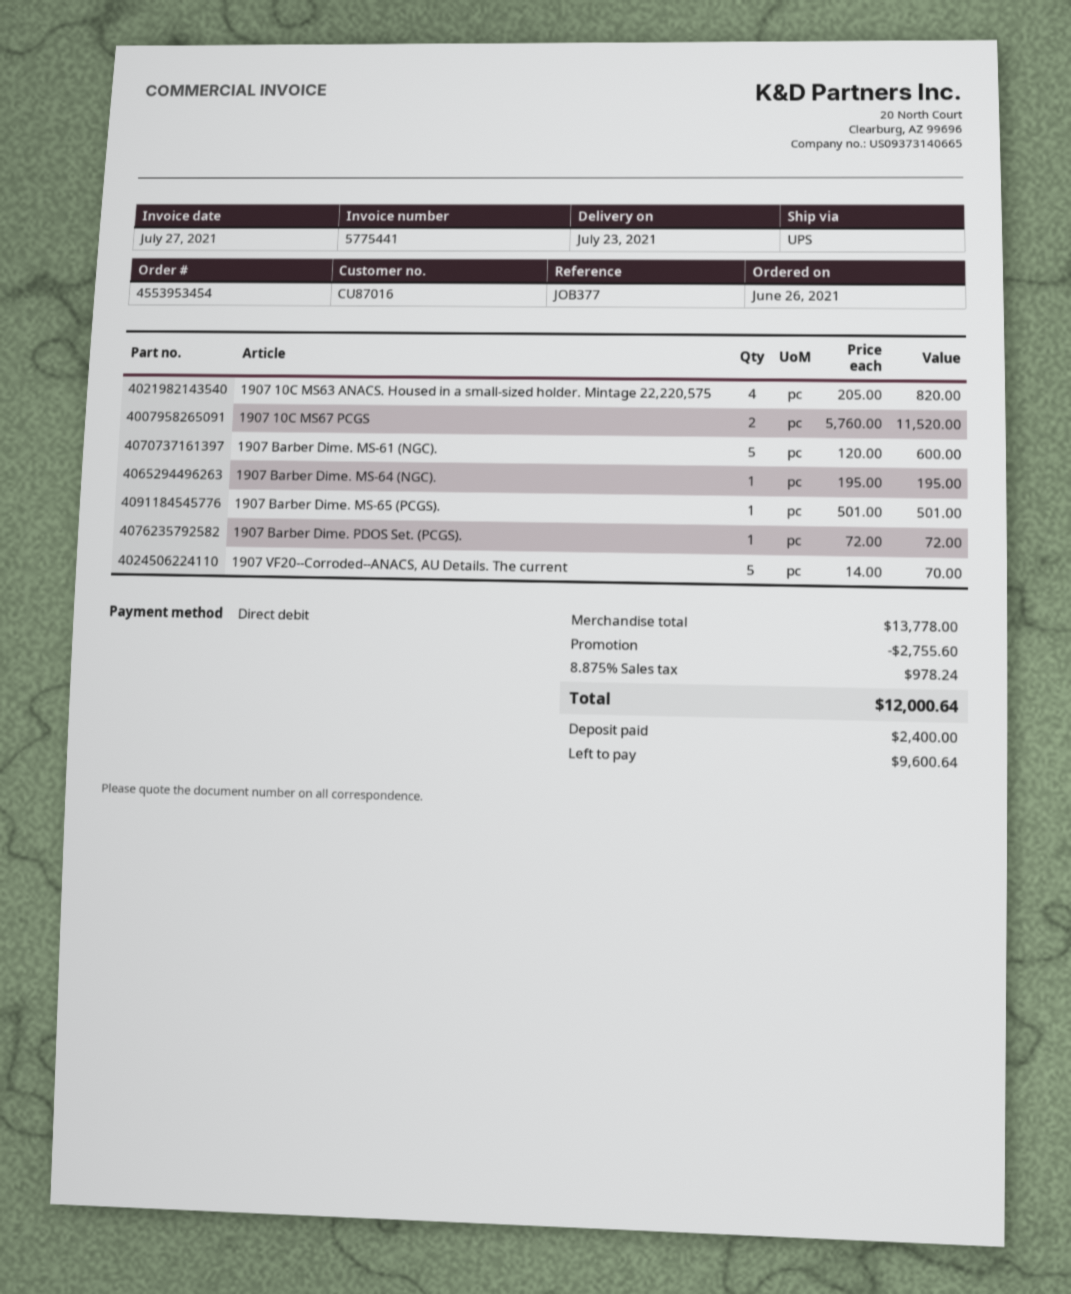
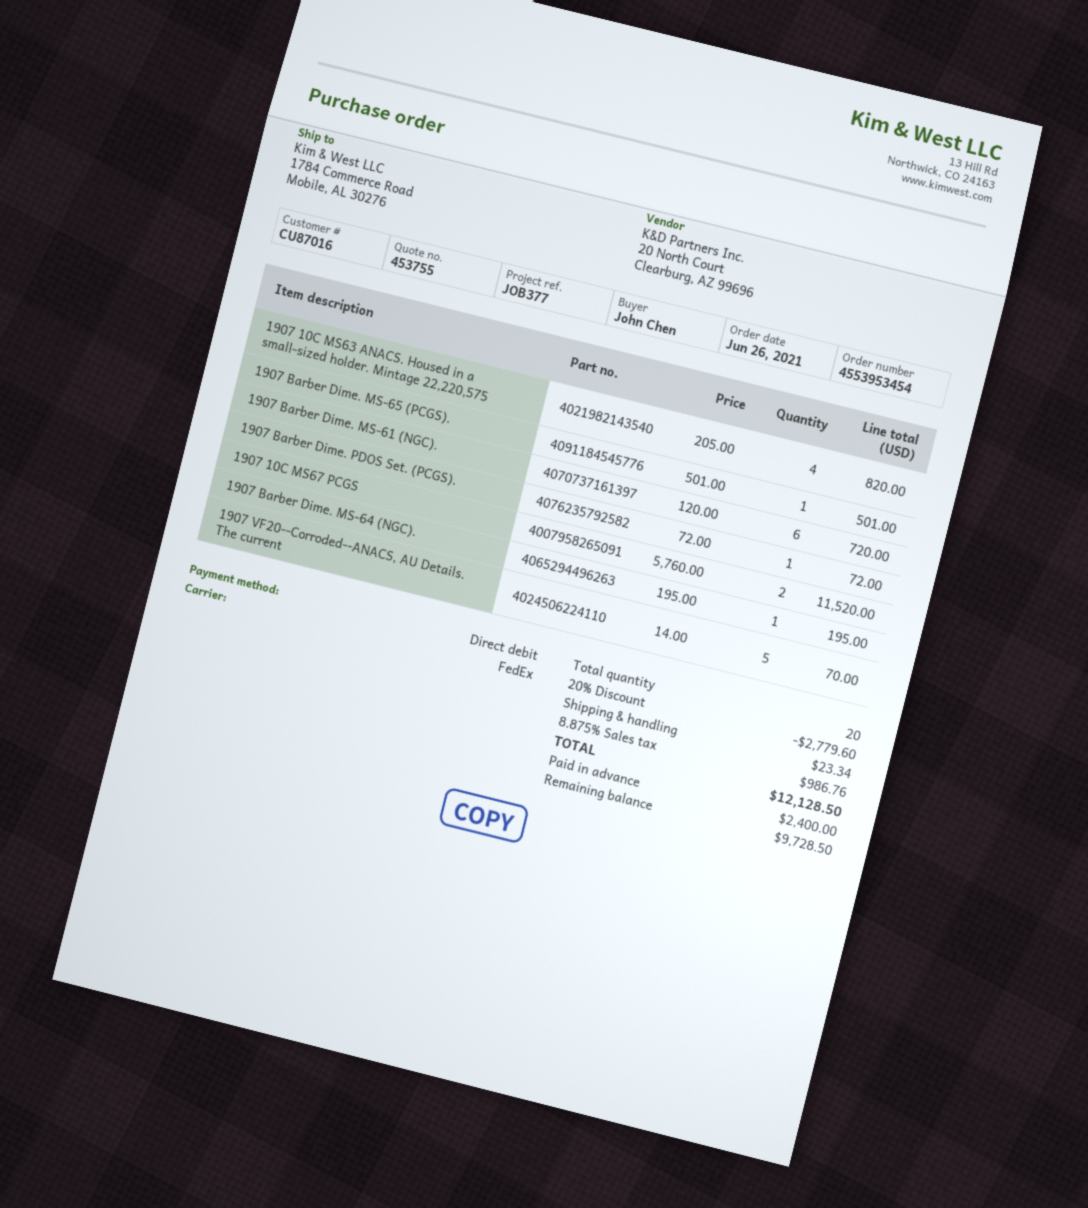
shipping method: UPS -> FedEx
1907 Barber Dime. MS-61 (NGC).: 5 x 120.00 = 600.00 -> 6 x 120.00 = 720.00
discount: 2755.60 -> 2779.60
shipping: none -> 23.34
tax: 8.875% = 978.24 -> 8.875% = 986.76
total: 12000.64 -> 12128.50
balance: 9600.64 -> 9728.50

